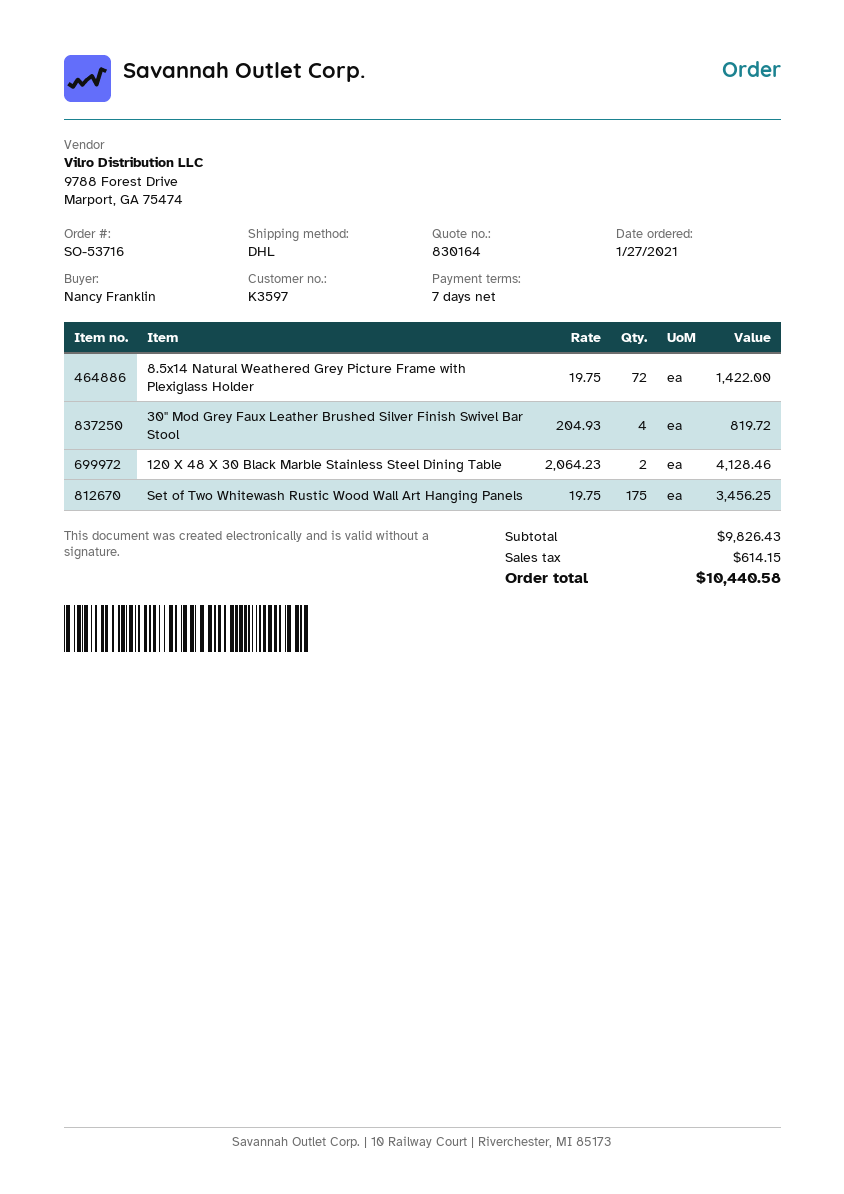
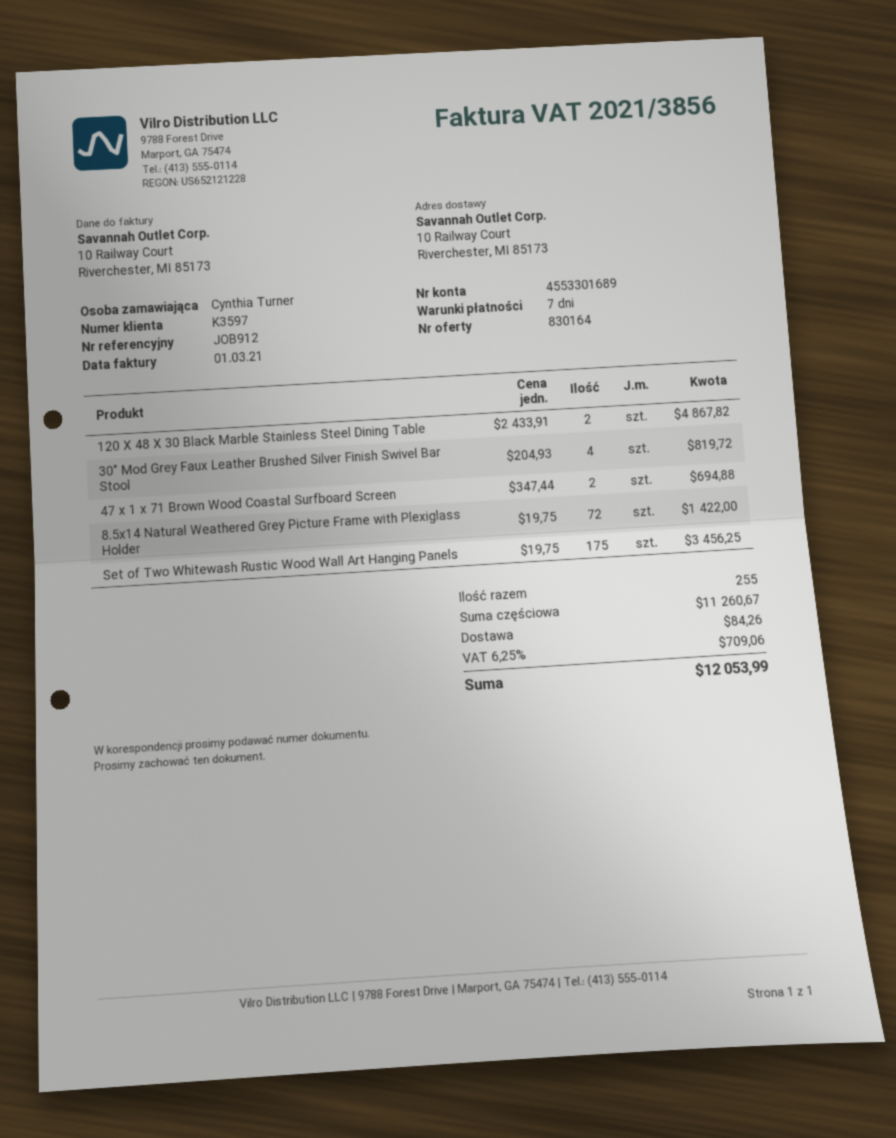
ordered by: Nancy Franklin -> Cynthia Turner
120 X 48 X 30 Black Marble Stainless Steel Dining Table: 2 x 2064.23 = 4128.46 -> 2 x 2433.91 = 4867.82
47 x 1 x 71 Brown Wood Coastal Surfboard Screen: none -> 2 x 347.44 = 694.88
subtotal: 9826.43 -> 11260.67
shipping: none -> 84.26
tax: 614.15 -> 709.06
total: 10440.58 -> 12053.99

